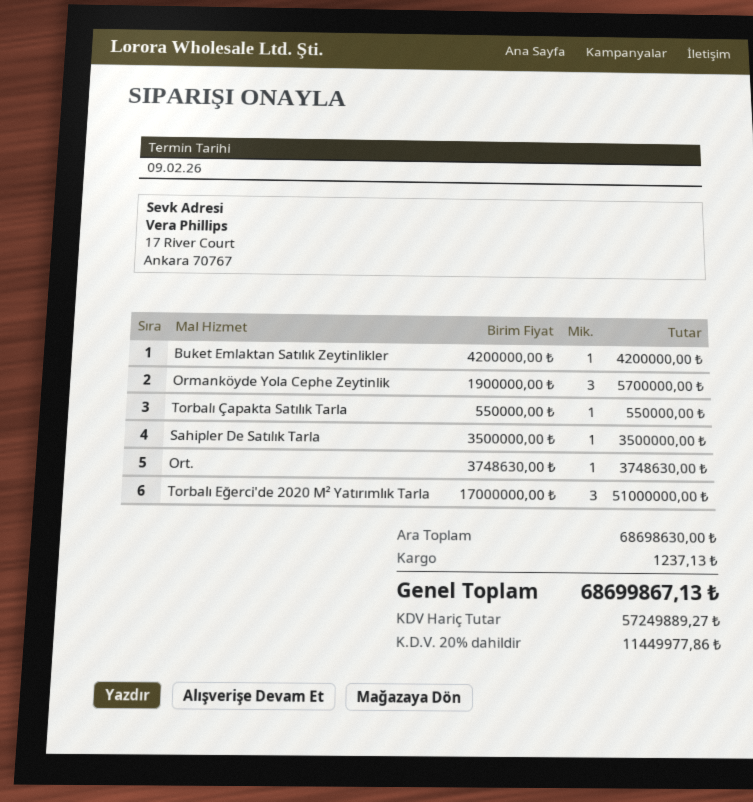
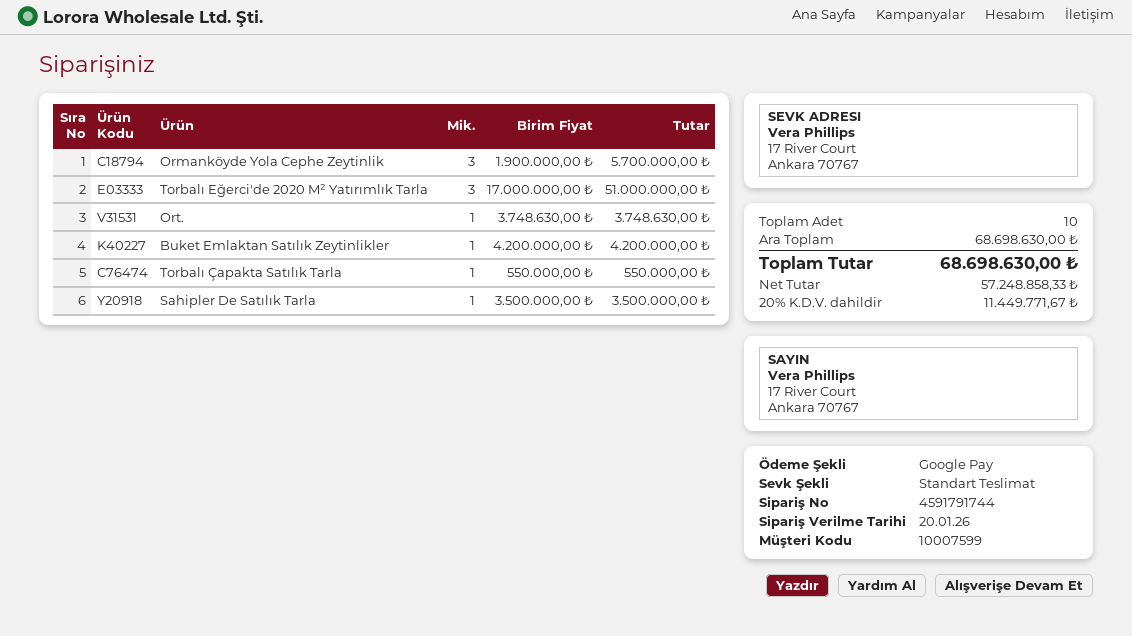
shipping: 1237.13 -> none
net: 57249889.27 -> 57248858.33
tax: 20% = 11449977.86 -> 20% = 11449771.67
total: 68699867.13 -> 68698630.00

